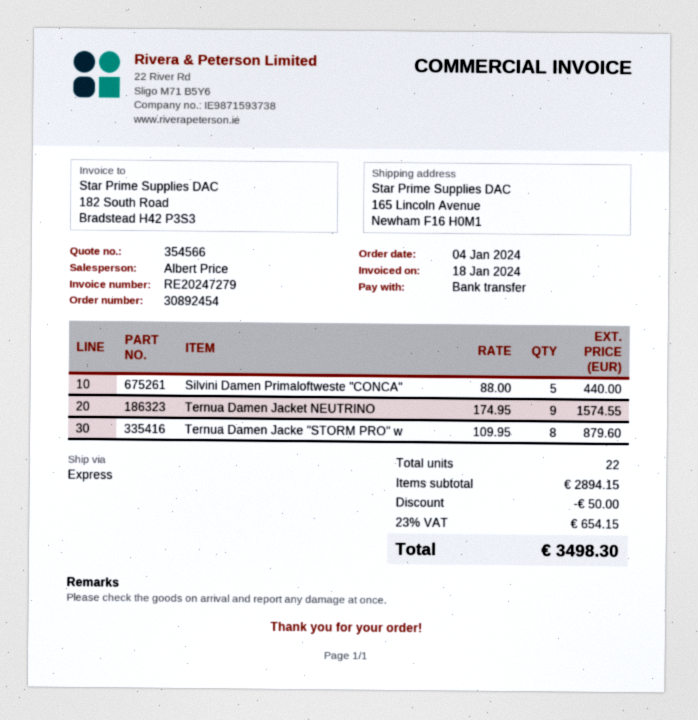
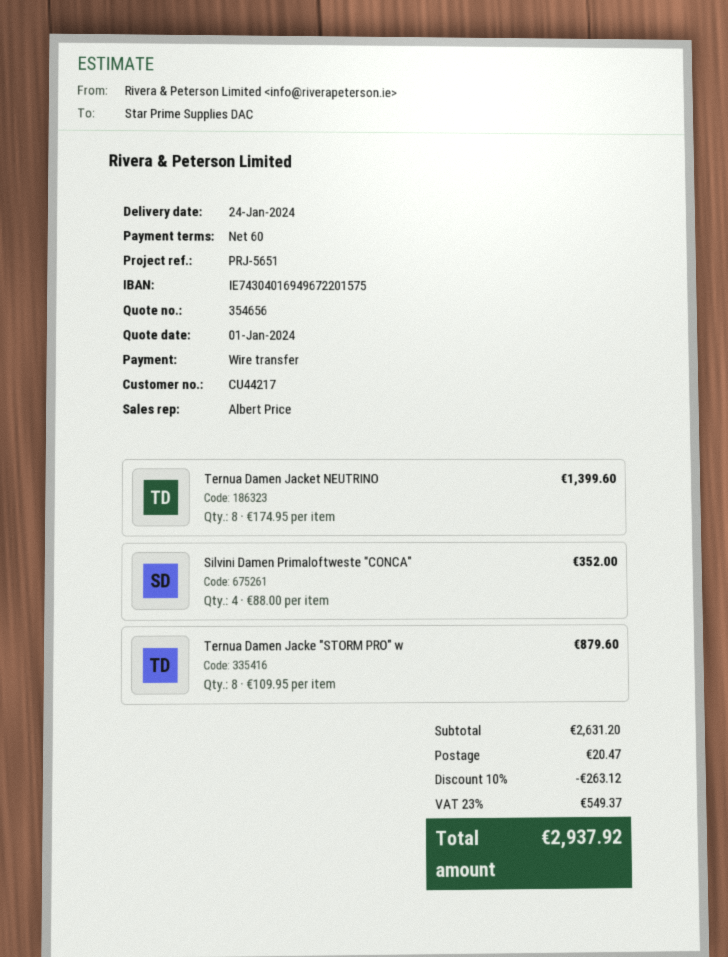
quote number: 354566 -> 354656
Silvini Damen Primaloftweste "CONCA": 5 x 88.00 = 440.00 -> 4 x 88.00 = 352.00
Ternua Damen Jacket NEUTRINO: 9 x 174.95 = 1574.55 -> 8 x 174.95 = 1399.60
subtotal: 2894.15 -> 2631.20
discount: 50.00 -> 263.12
shipping: none -> 20.47
tax: 23% = 654.15 -> 23% = 549.37
total: 3498.30 -> 2937.92

